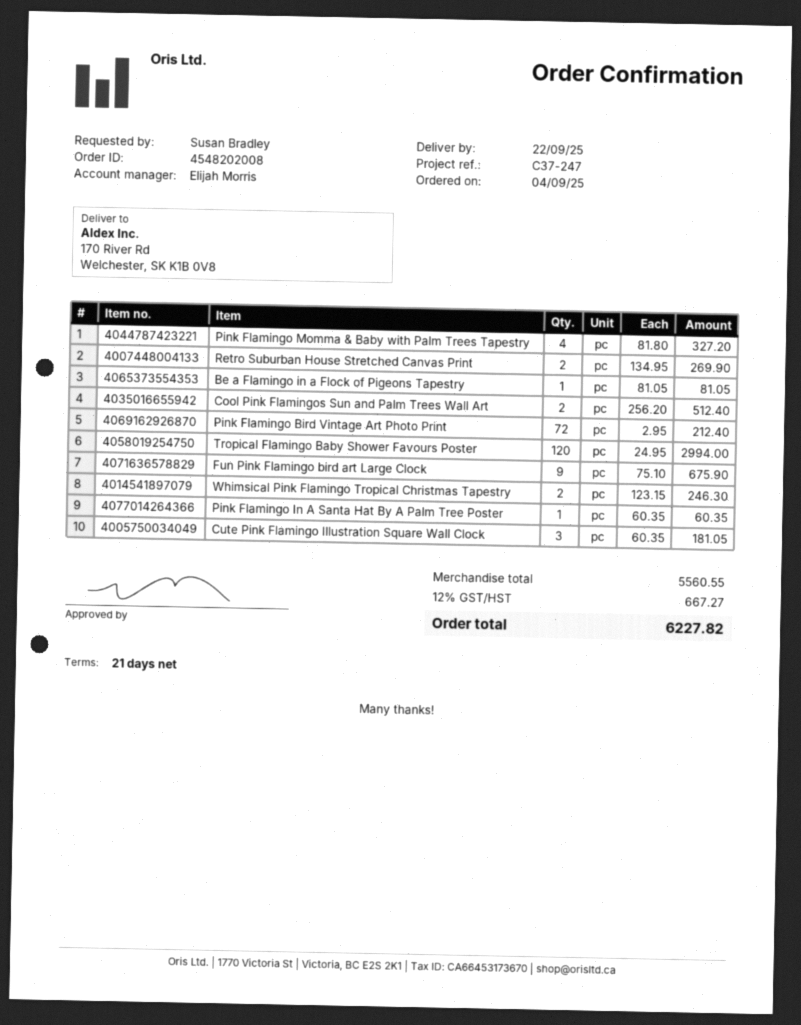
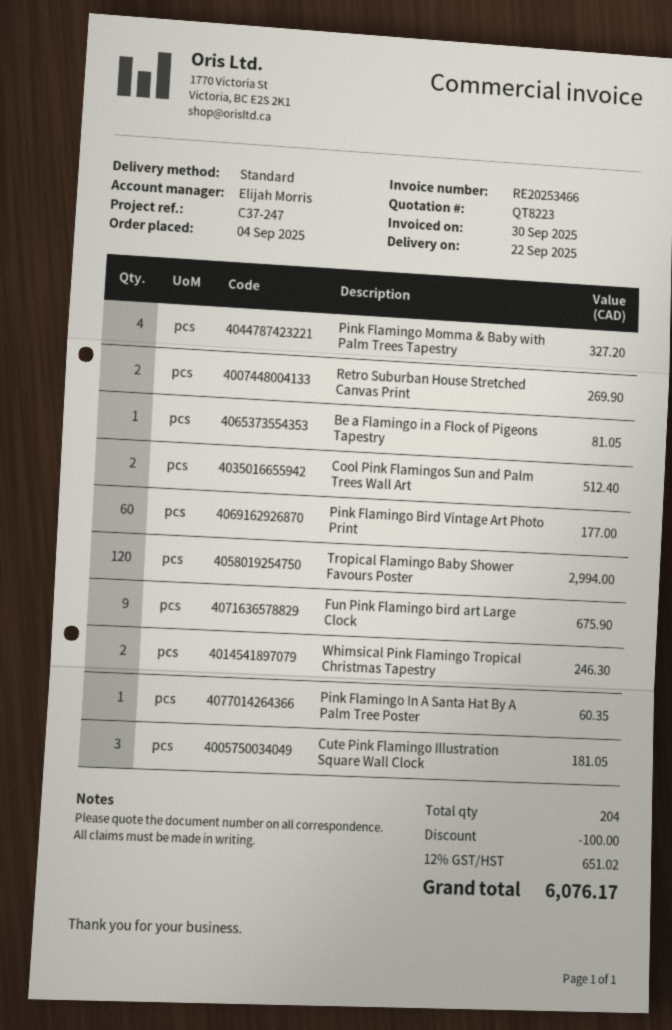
Pink Flamingo Bird Vintage Art Photo Print: 72 for 212.40 -> 60 for 177.00
discount: none -> 100.00
tax: 12% = 667.27 -> 12% = 651.02
total: 6227.82 -> 6076.17

